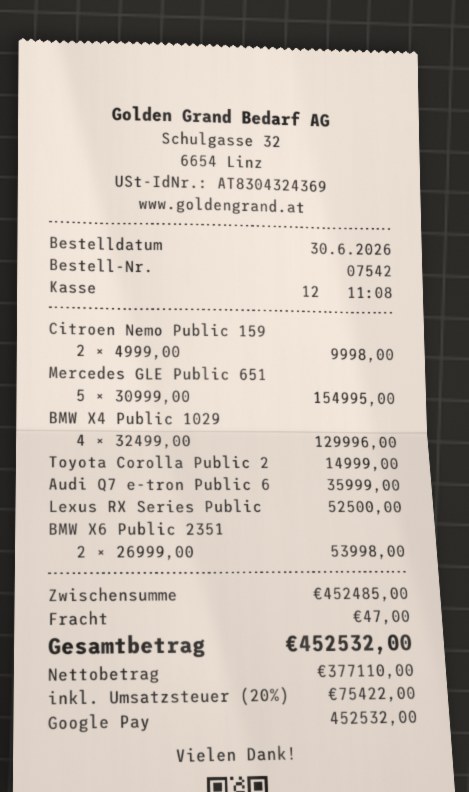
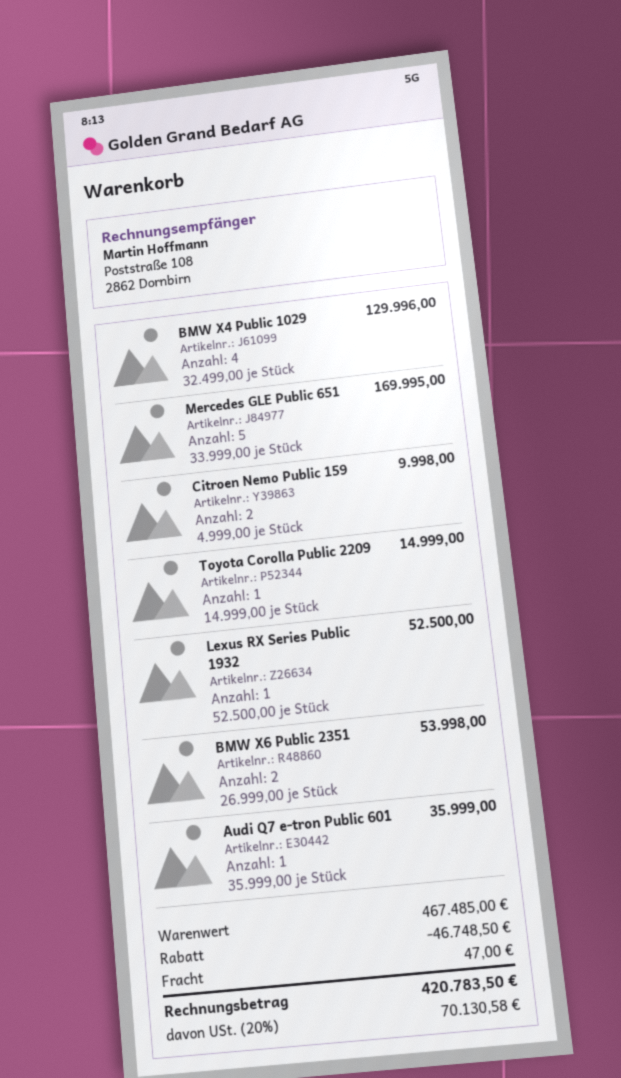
Mercedes GLE Public 651: 5 x 30999.00 = 154995.00 -> 5 x 33999.00 = 169995.00
subtotal: 452485.00 -> 467485.00
discount: none -> 46748.50
tax: 20% = 75422.00 -> 20% = 70130.58
total: 452532.00 -> 420783.50

